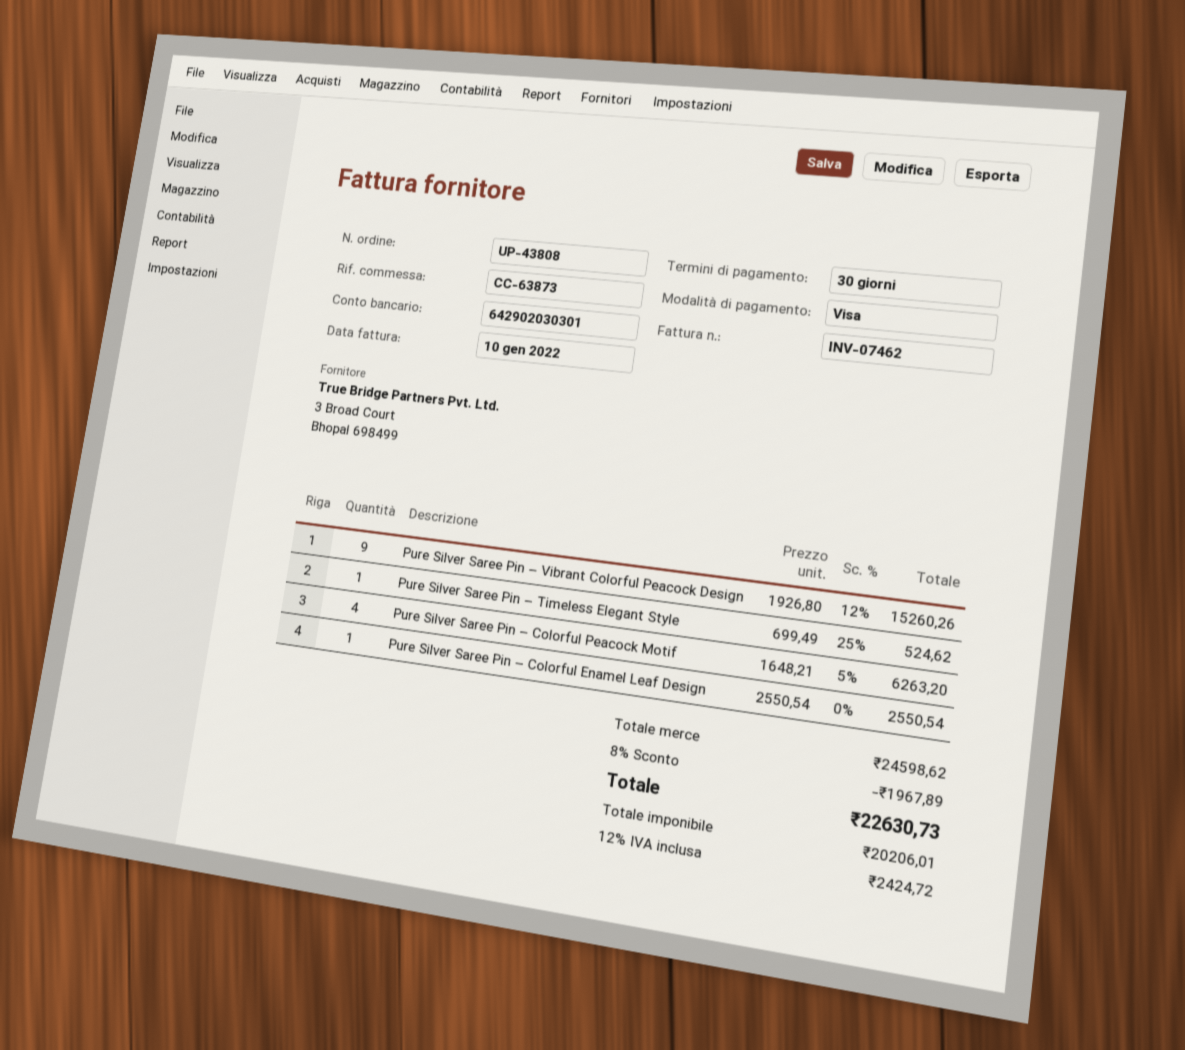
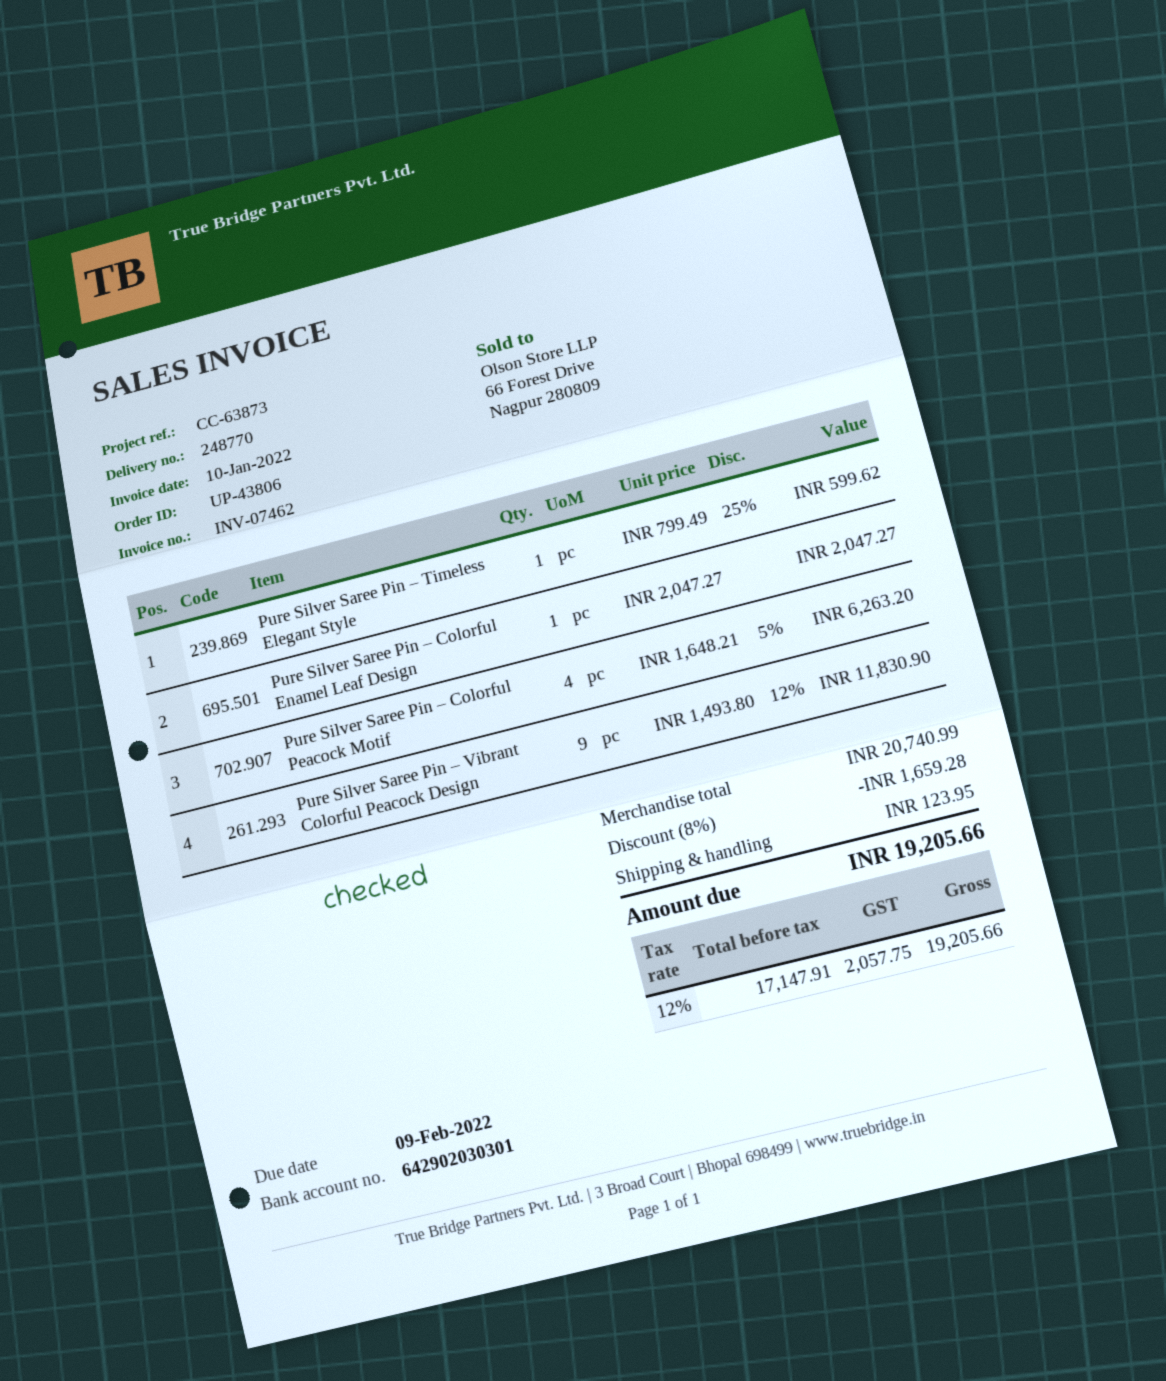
order number: UP-43808 -> UP-43806
Pure Silver Saree Pin – Vibrant Colorful Peacock Design: 9 x 1926.80 - 12% = 15260.26 -> 9 x 1493.80 - 12% = 11830.90
Pure Silver Saree Pin – Timeless Elegant Style: 1 x 699.49 - 25% = 524.62 -> 1 x 799.49 - 25% = 599.62
Pure Silver Saree Pin – Colorful Enamel Leaf Design: 1 x 2550.54 = 2550.54 -> 1 x 2047.27 = 2047.27
subtotal: 24598.62 -> 20740.99
discount: 8% = 1967.89 -> 8% = 1659.28
shipping: none -> 123.95
net: 20206.01 -> 17147.91
tax: 12% = 2424.72 -> 12% = 2057.75
total: 22630.73 -> 19205.66

